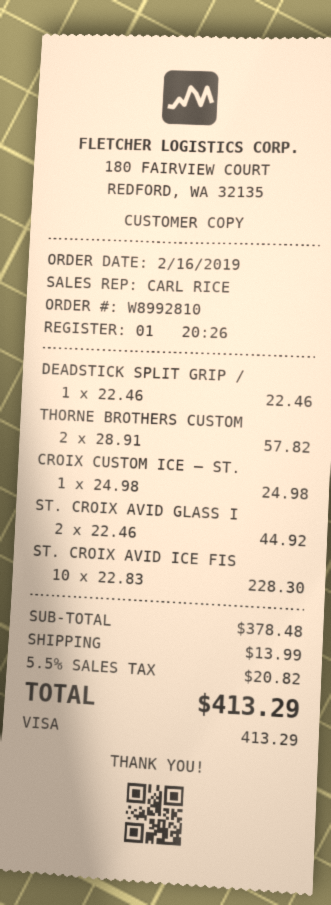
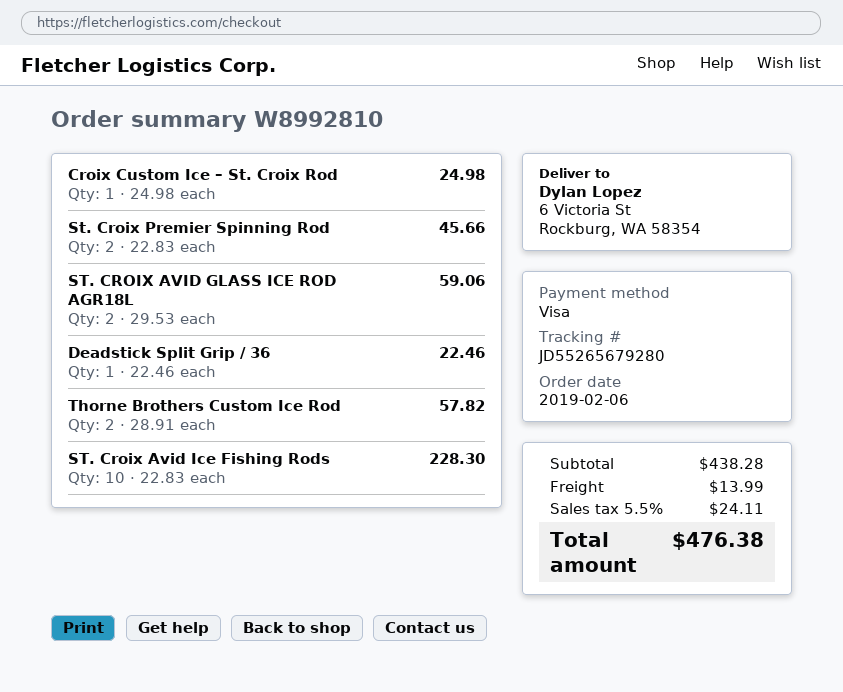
order date: 2019-02-16 -> 2019-02-06
ST. CROIX AVID GLASS I: 2 x 22.46 = 44.92 -> 2 x 29.53 = 59.06
St. Croix Premier Spinning Rod: none -> 2 x 22.83 = 45.66
subtotal: 378.48 -> 438.28
tax: 5.5% = 20.82 -> 5.5% = 24.11
total: 413.29 -> 476.38

